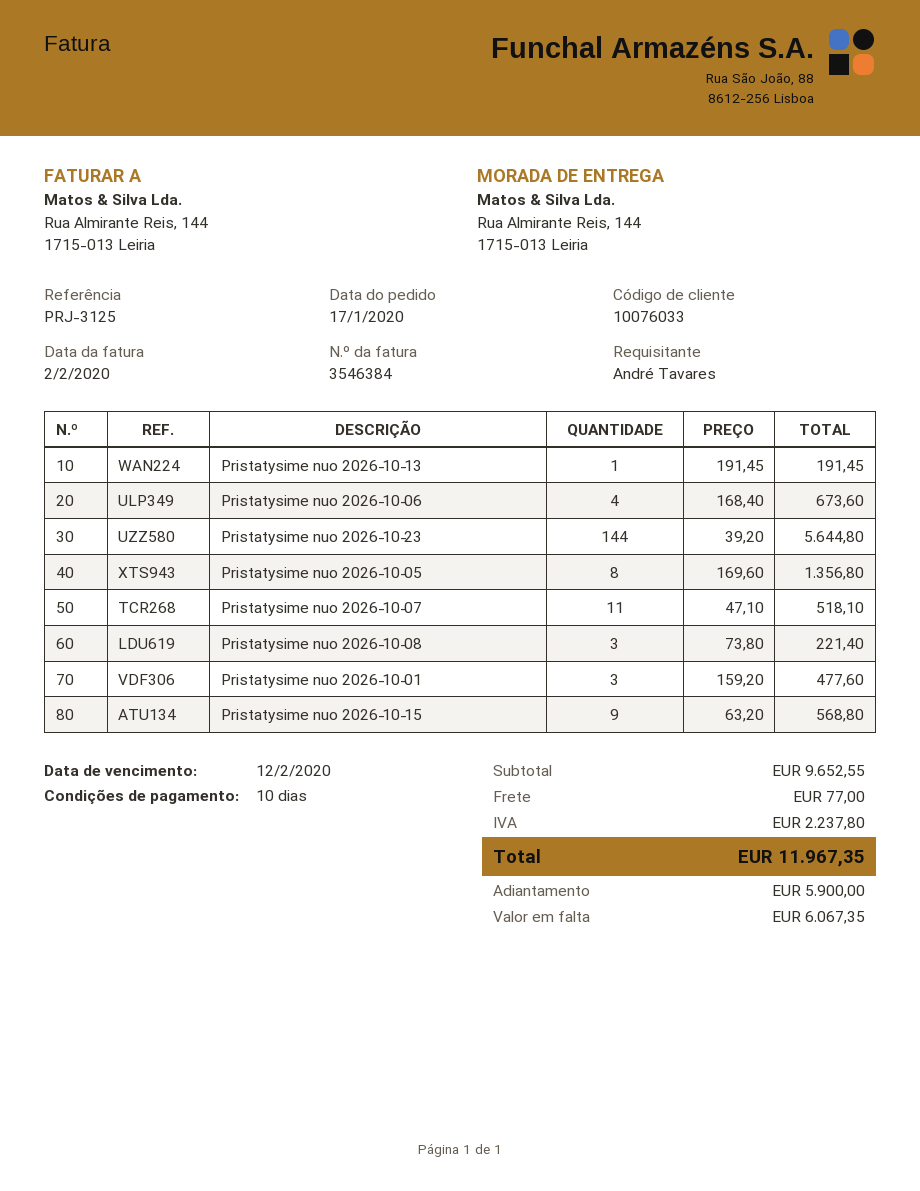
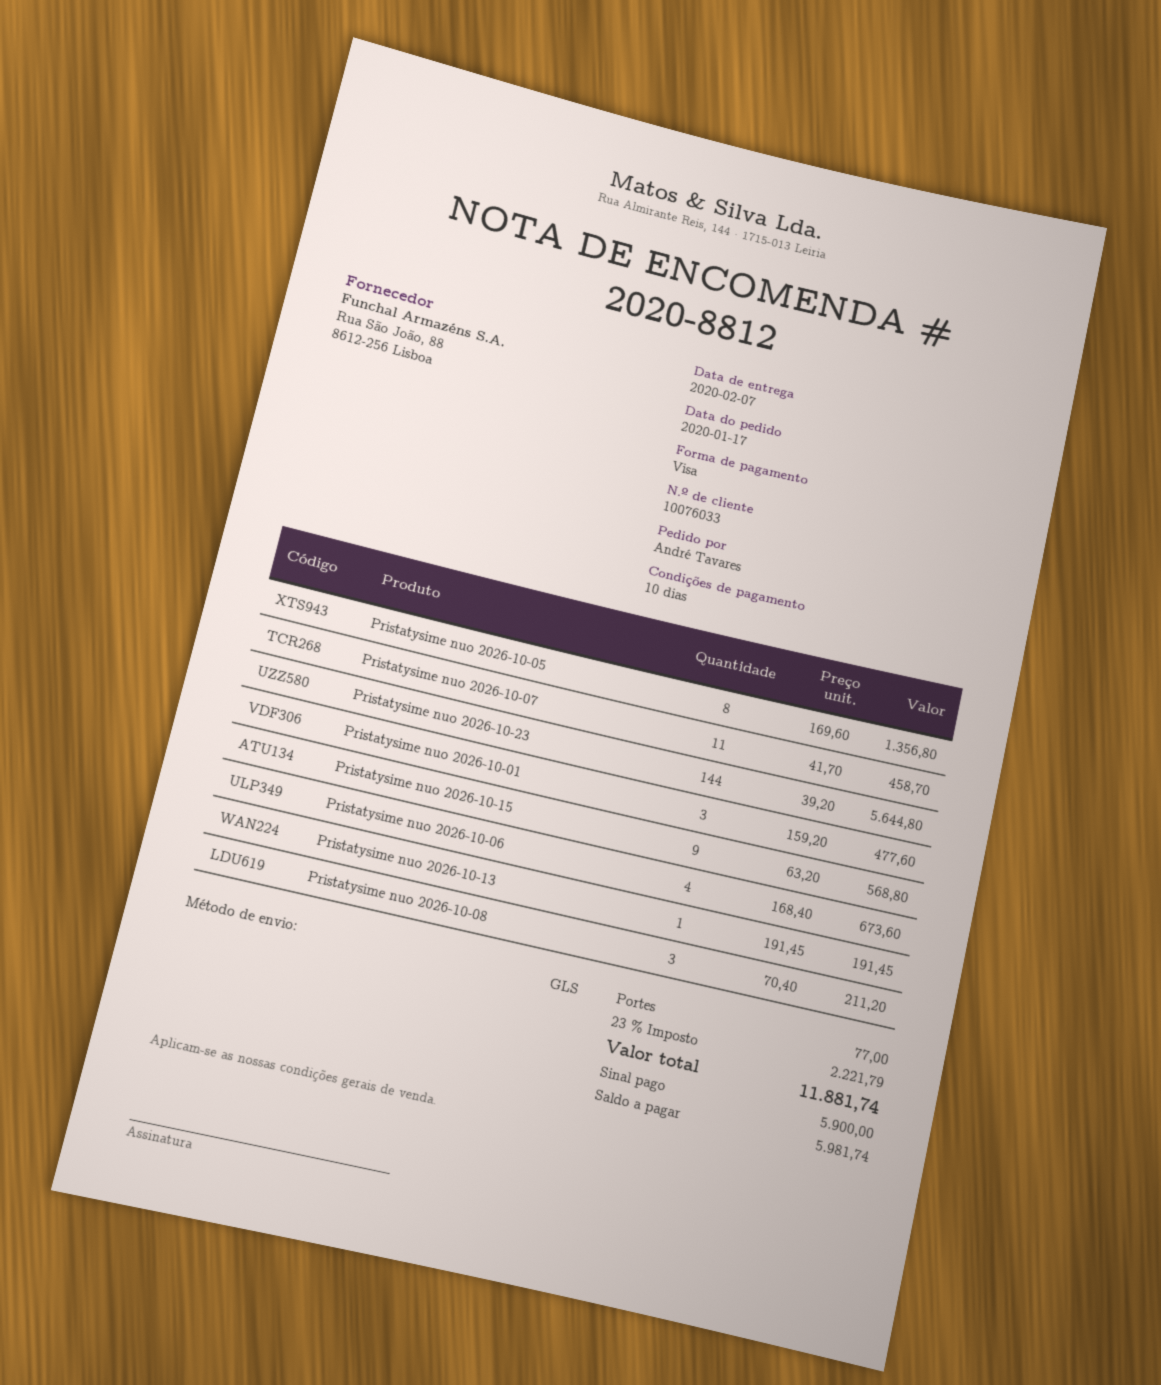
Pristatysime nuo 2026‑10‑07: 11 x 47.10 = 518.10 -> 11 x 41.70 = 458.70
Pristatysime nuo 2026‑10‑08: 3 x 73.80 = 221.40 -> 3 x 70.40 = 211.20
tax: 2237.80 -> 2221.79
total: 11967.35 -> 11881.74
balance: 6067.35 -> 5981.74

